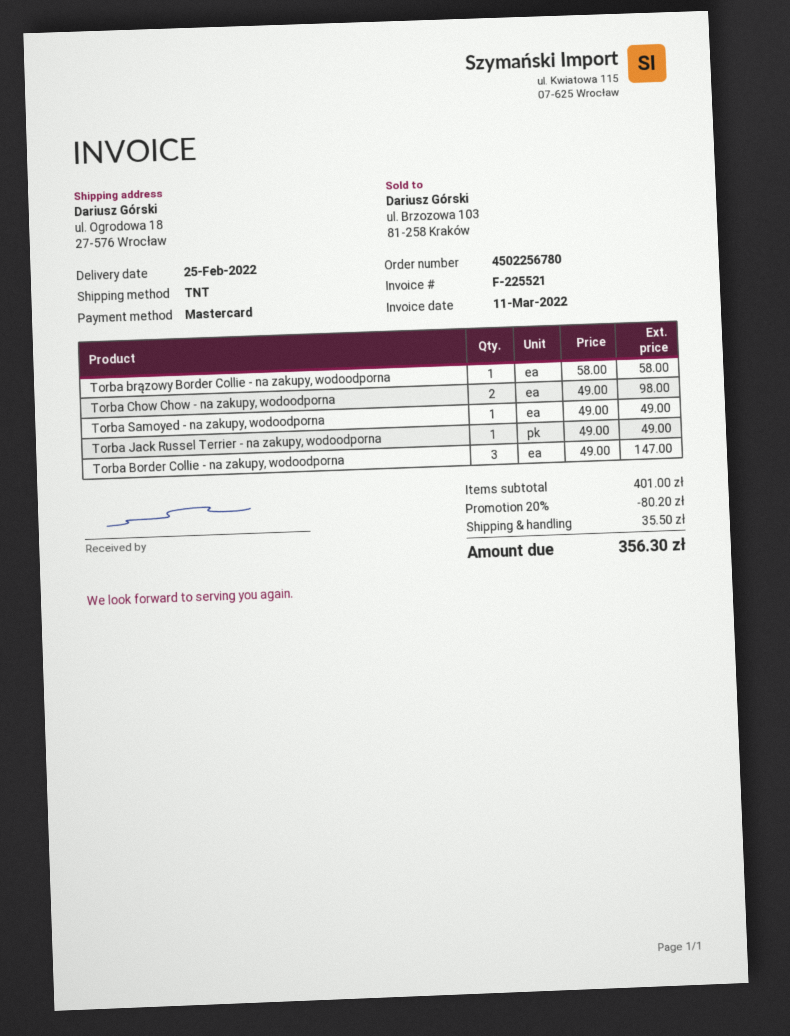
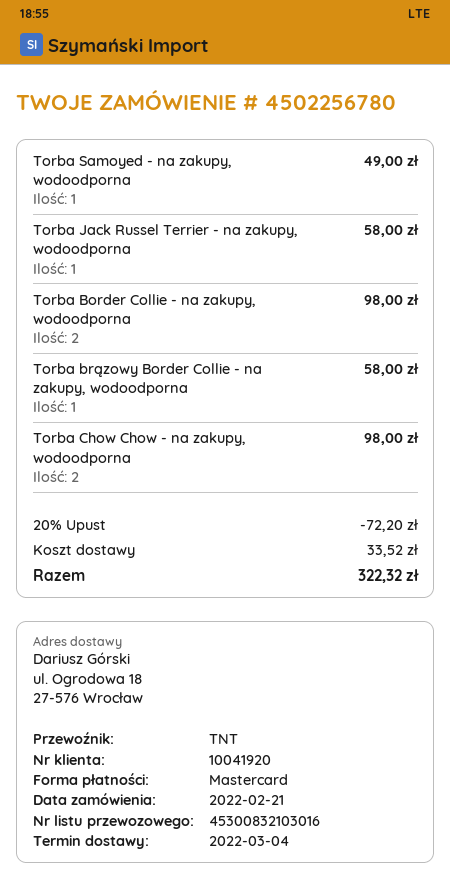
delivery date: 2022-02-25 -> 2022-03-04
Torba Jack Russel Terrier - na zakupy, wodoodporna: 1 for 49.00 -> 1 for 58.00
Torba Border Collie - na zakupy, wodoodporna: 3 for 147.00 -> 2 for 98.00
discount: 20% = 80.20 -> 20% = 72.20
shipping: 35.50 -> 33.52
total: 356.30 -> 322.32

